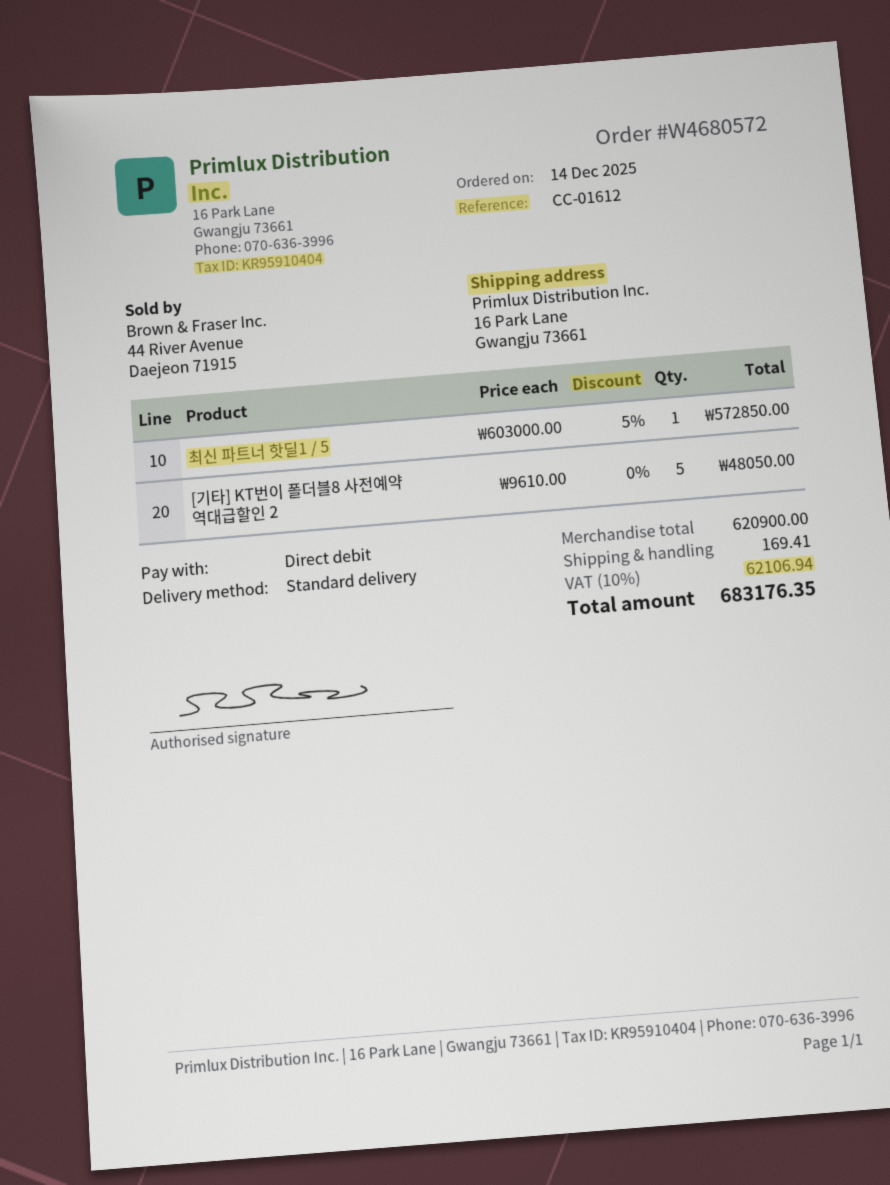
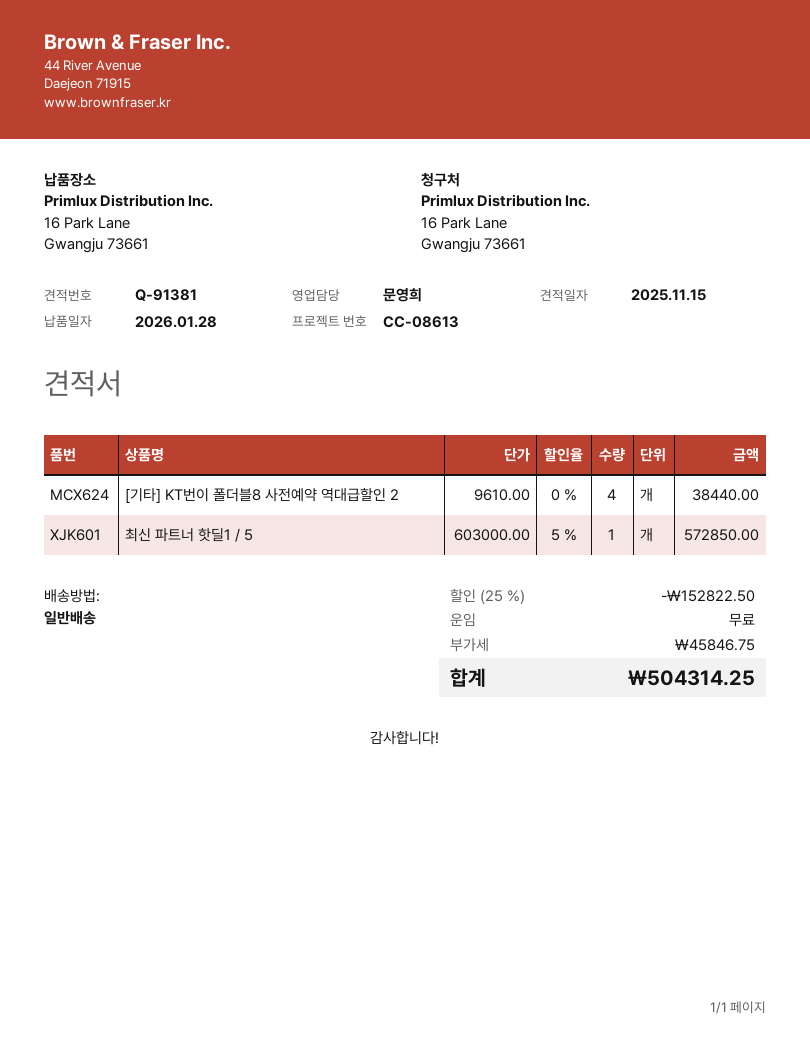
reference: CC-01612 -> CC-08613
[기타] KT번이 폴더블8 사전예약 역대급할인 2: 5 x 9610.00 = 48050.00 -> 4 x 9610.00 = 38440.00
discount: none -> 25% = 152822.50
shipping: 169.41 -> 0.00
tax: 62106.94 -> 45846.75
total: 683176.35 -> 504314.25

